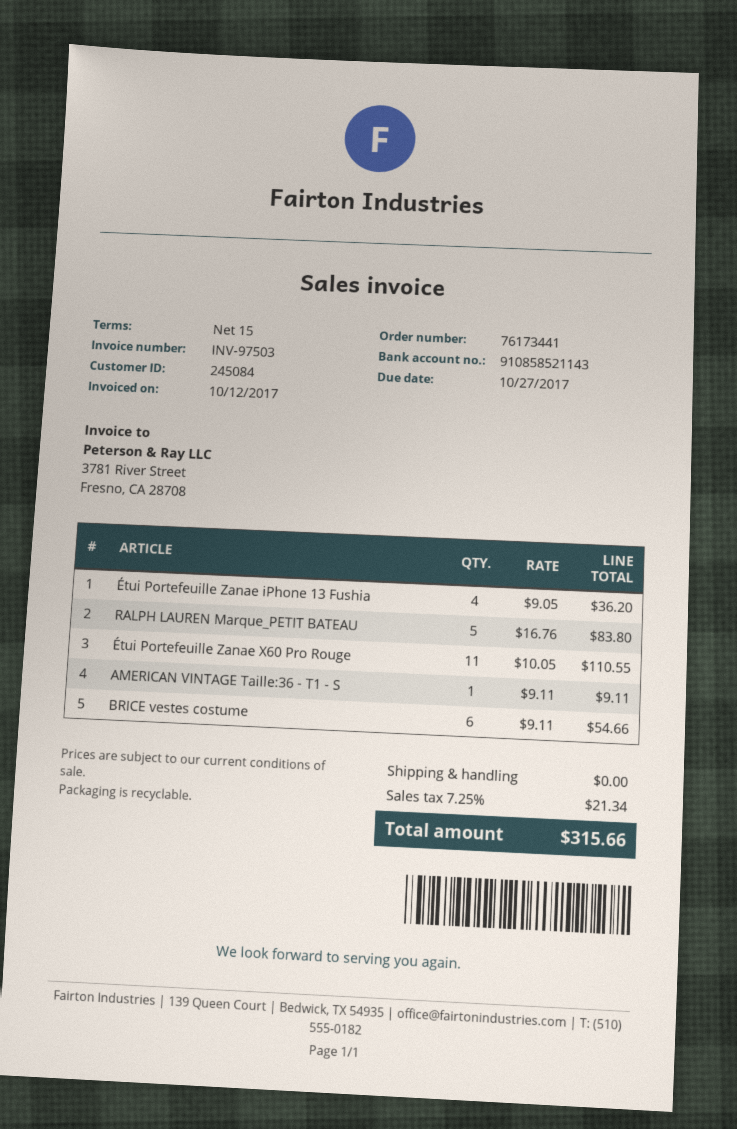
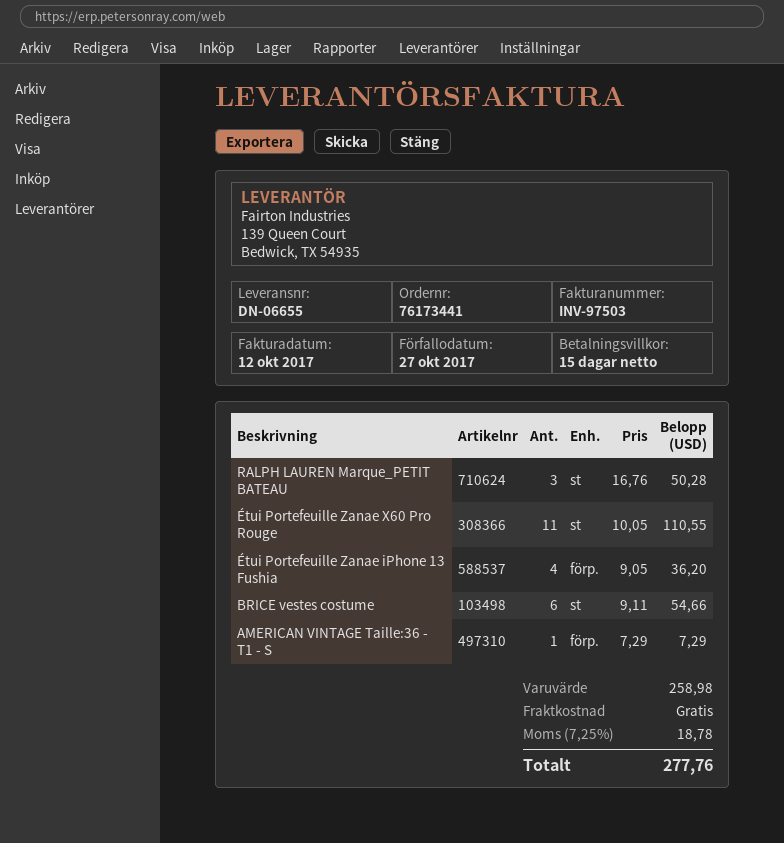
RALPH LAUREN Marque_PETIT BATEAU: 5 x 16.76 = 83.80 -> 3 x 16.76 = 50.28
AMERICAN VINTAGE Taille:36 - T1 - S: 1 x 9.11 = 9.11 -> 1 x 7.29 = 7.29
tax: 7.25% = 21.34 -> 7.25% = 18.78
total: 315.66 -> 277.76

